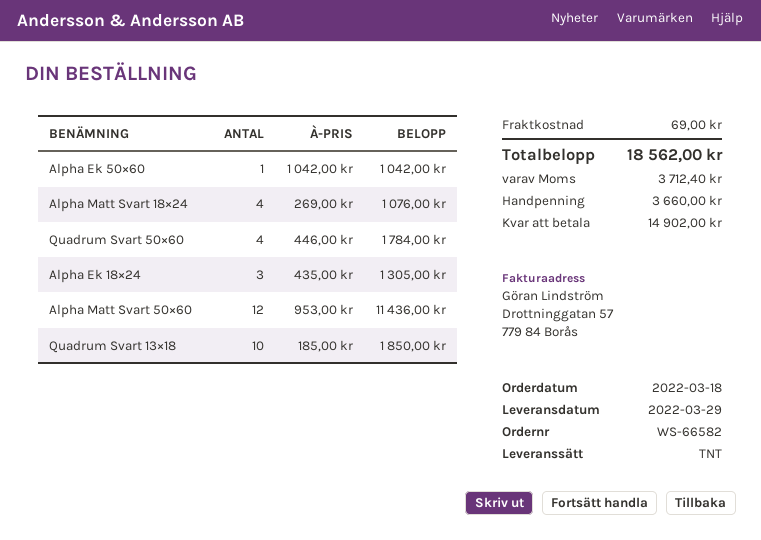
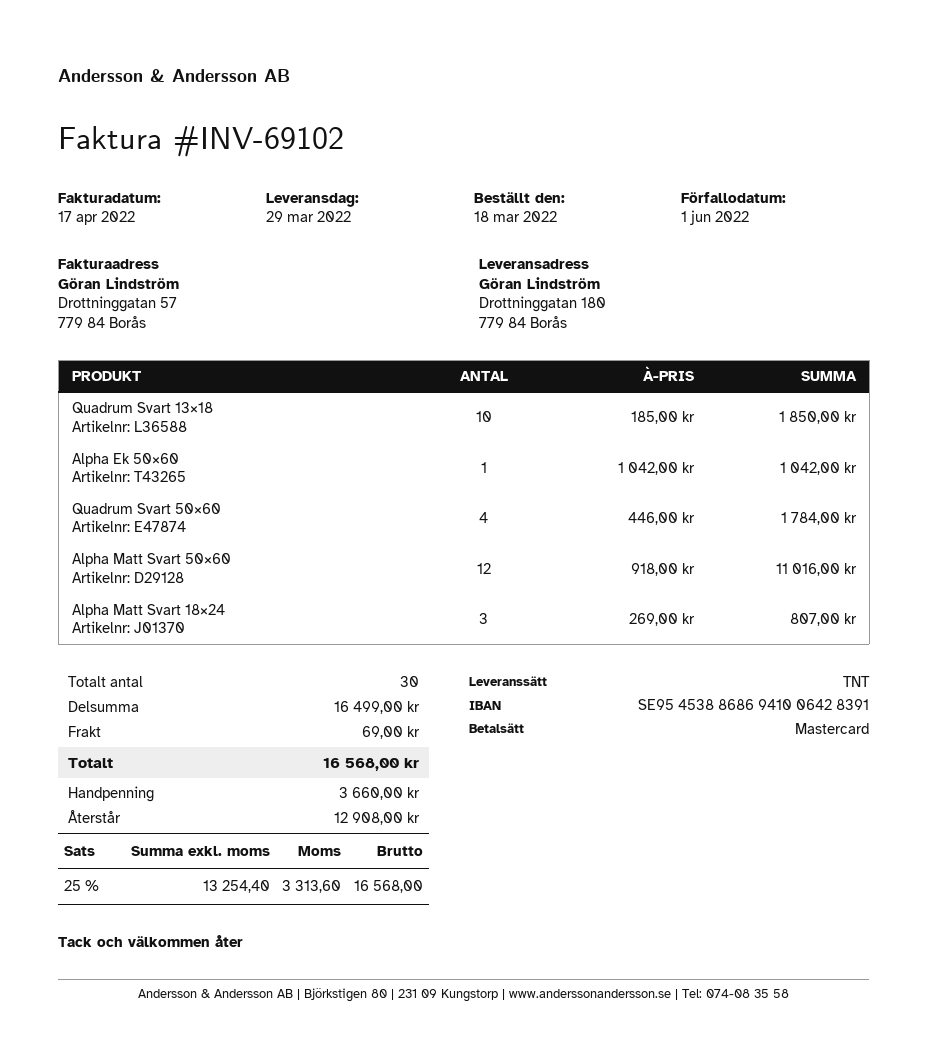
Alpha Matt Svart 18×24: 4 x 269.00 = 1076.00 -> 3 x 269.00 = 807.00
Alpha Ek 18×24: 3 x 435.00 = 1305.00 -> none
Alpha Matt Svart 50×60: 12 x 953.00 = 11436.00 -> 12 x 918.00 = 11016.00
tax: 3712.40 -> 3313.60
total: 18562.00 -> 16568.00
balance: 14902.00 -> 12908.00

